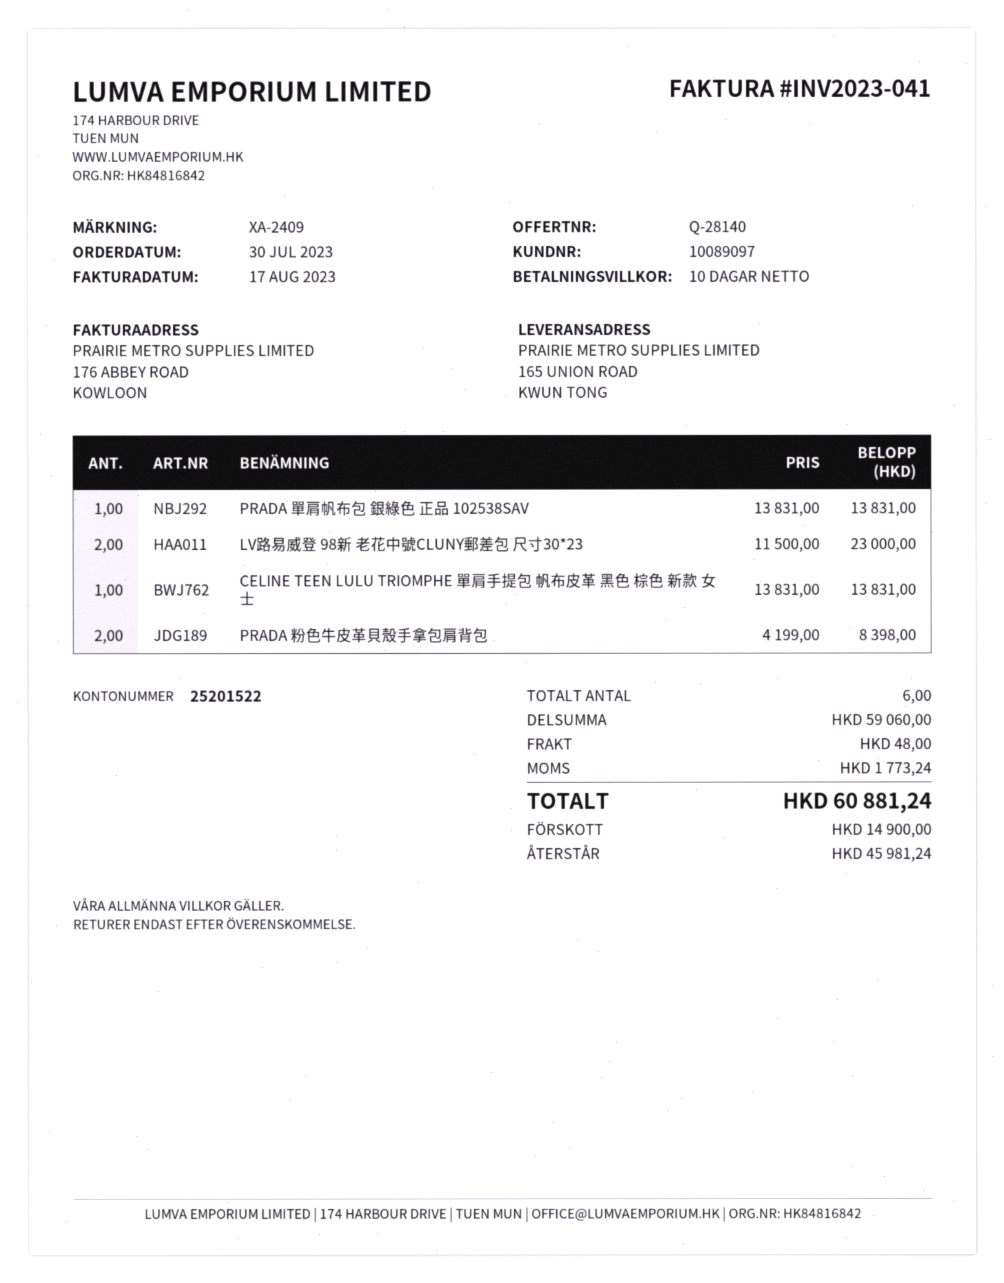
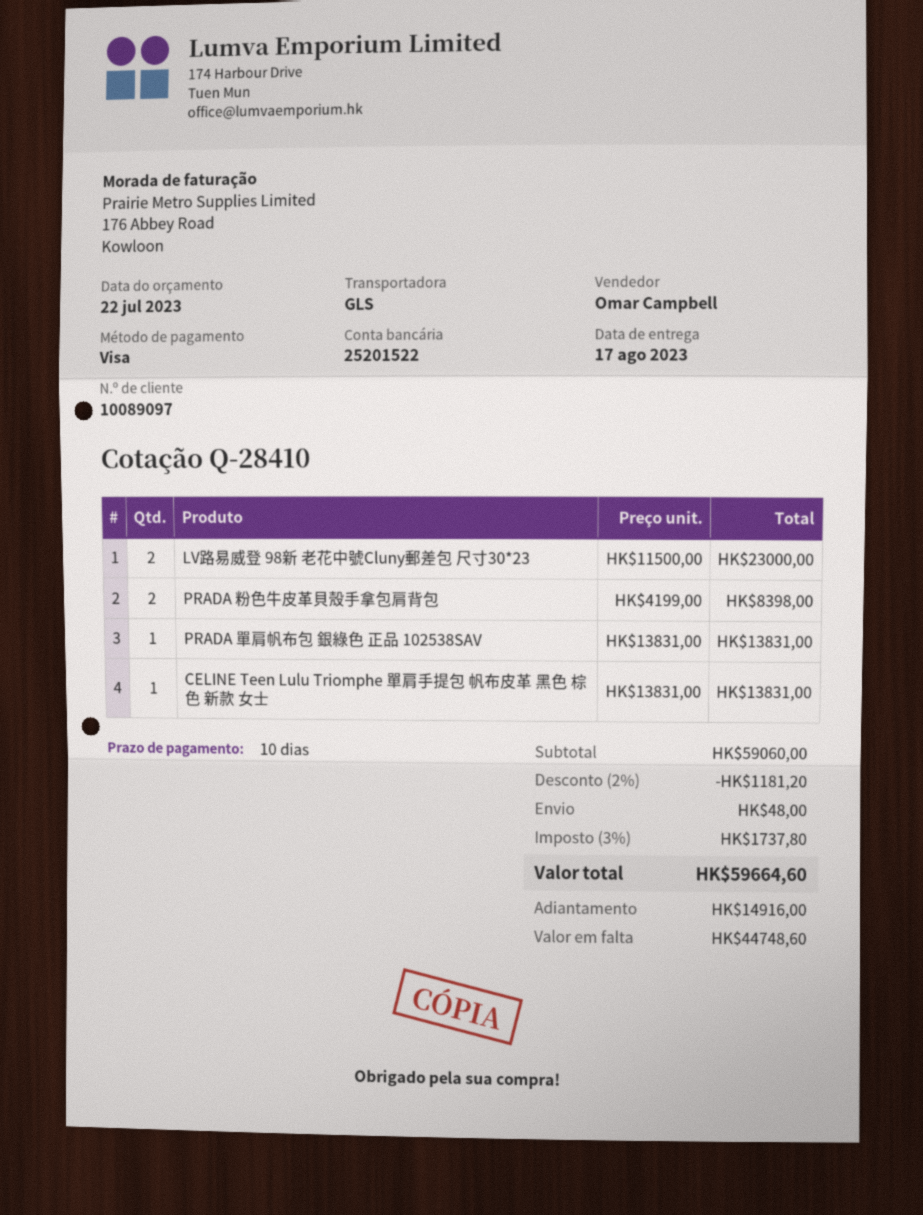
quote number: Q-28140 -> Q-28410
discount: none -> 2% = 1181.20
tax: 1773.24 -> 1737.80
total: 60881.24 -> 59664.60
deposit: 14900.00 -> 14916.00
balance: 45981.24 -> 44748.60

